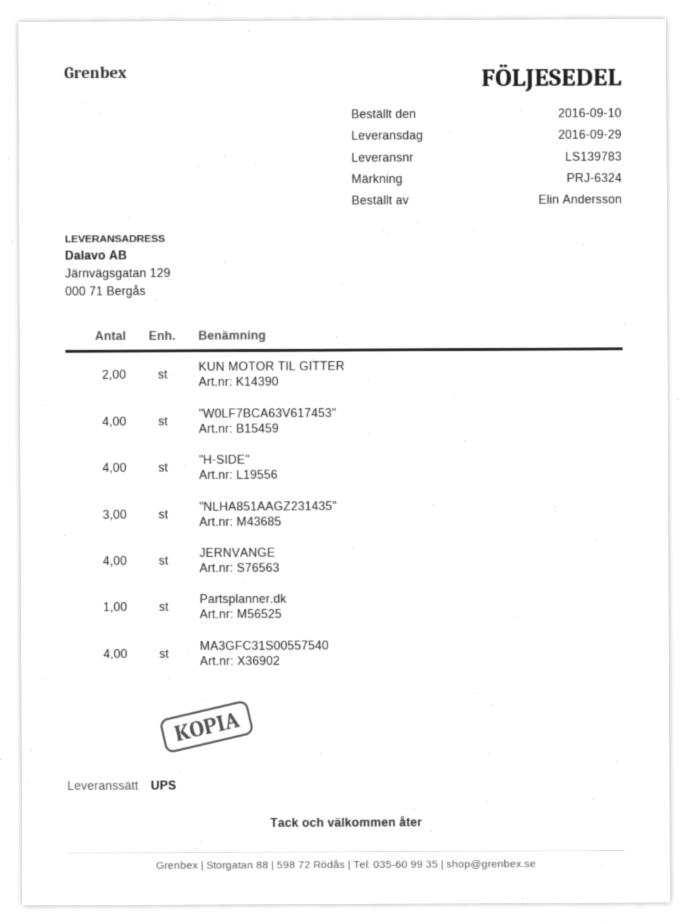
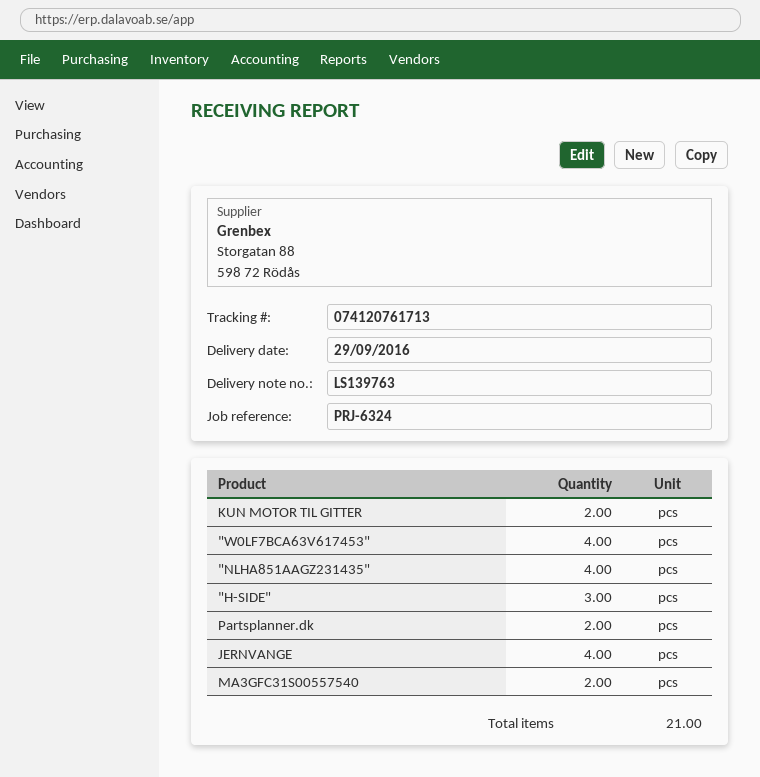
delivery note number: LS139783 -> LS139763
"H-SIDE": 4 -> 3
"NLHA851AAGZ231435": 3 -> 4
Partsplanner.dk: 1 -> 2
MA3GFC31S00557540: 4 -> 2

